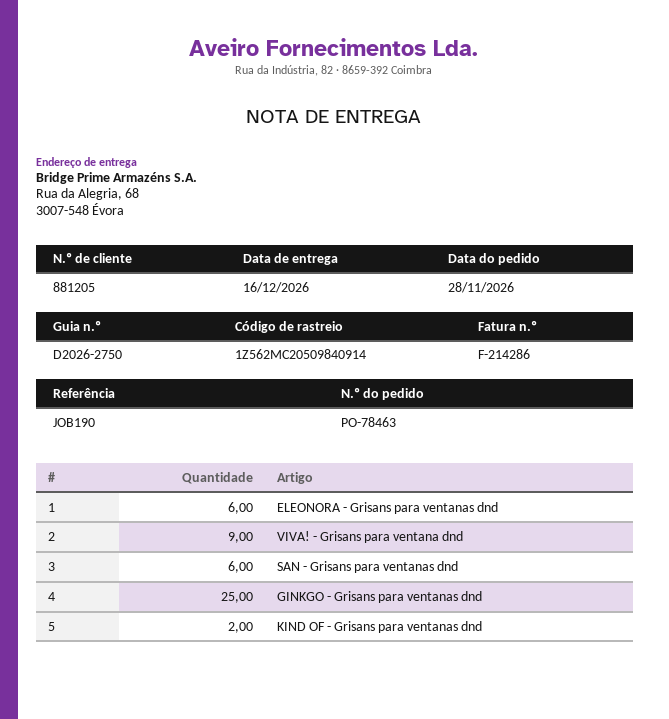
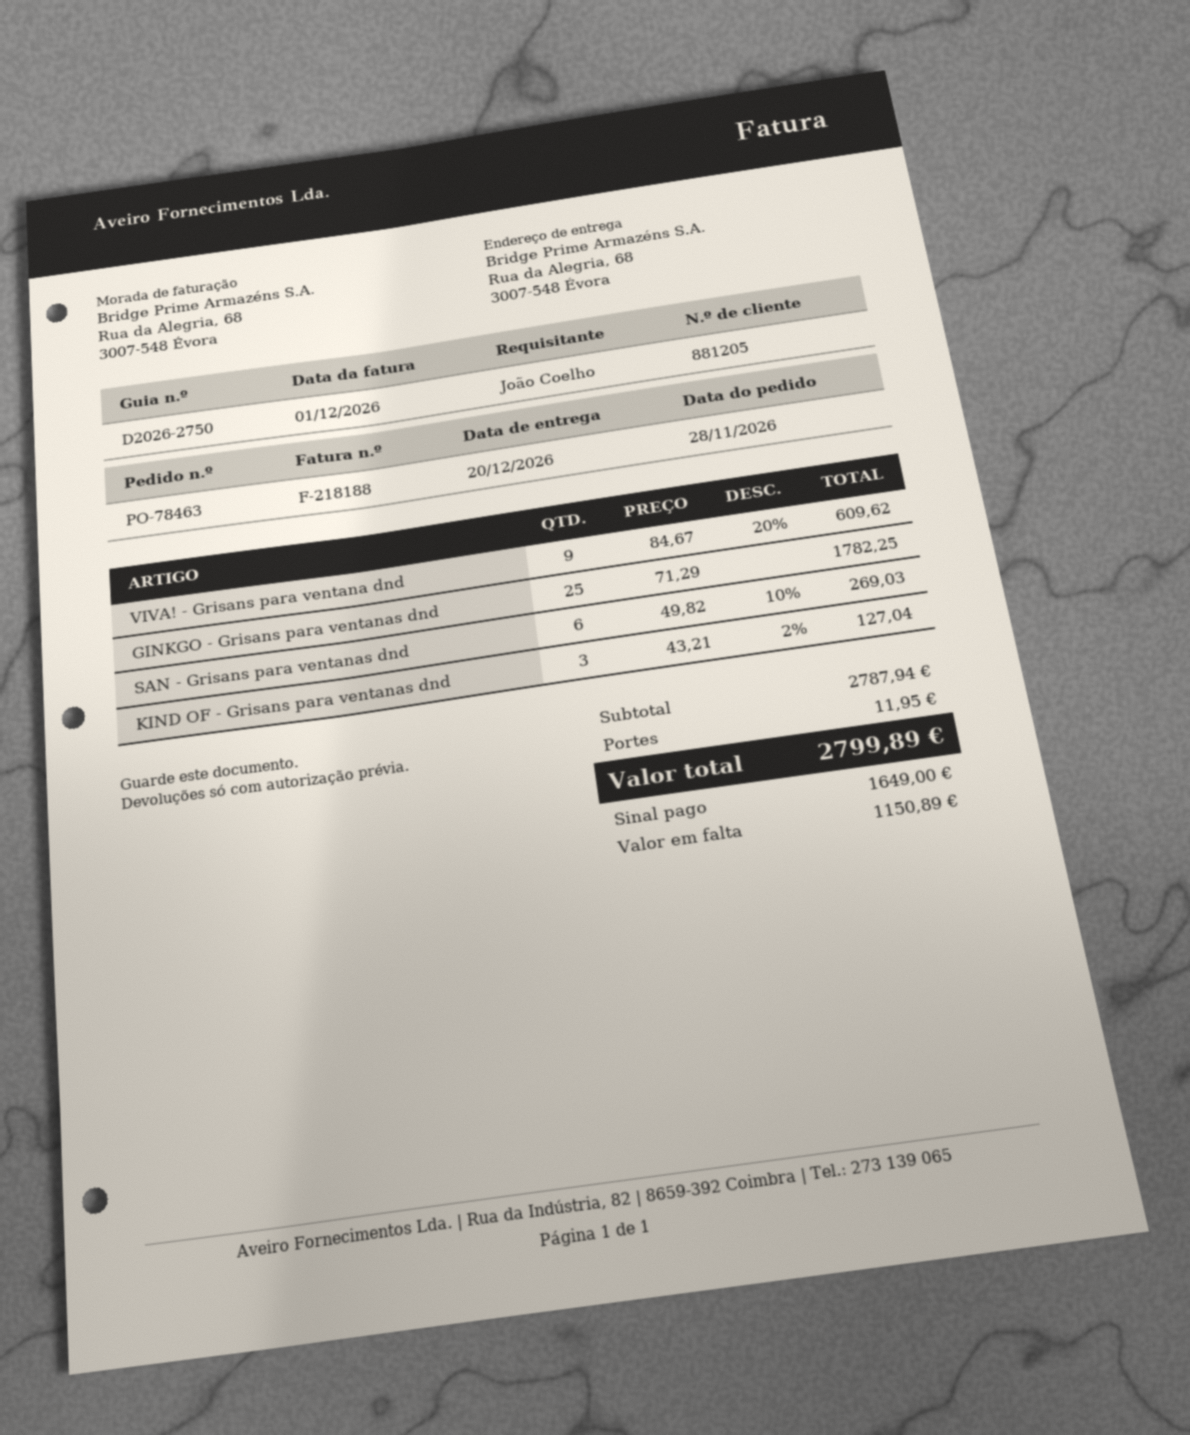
delivery date: 2026-12-16 -> 2026-12-20
invoice number: F-214286 -> F-218188
ELEONORA - Grisans para ventanas dnd: 6 -> none
KIND OF - Grisans para ventanas dnd: 2 -> 3

